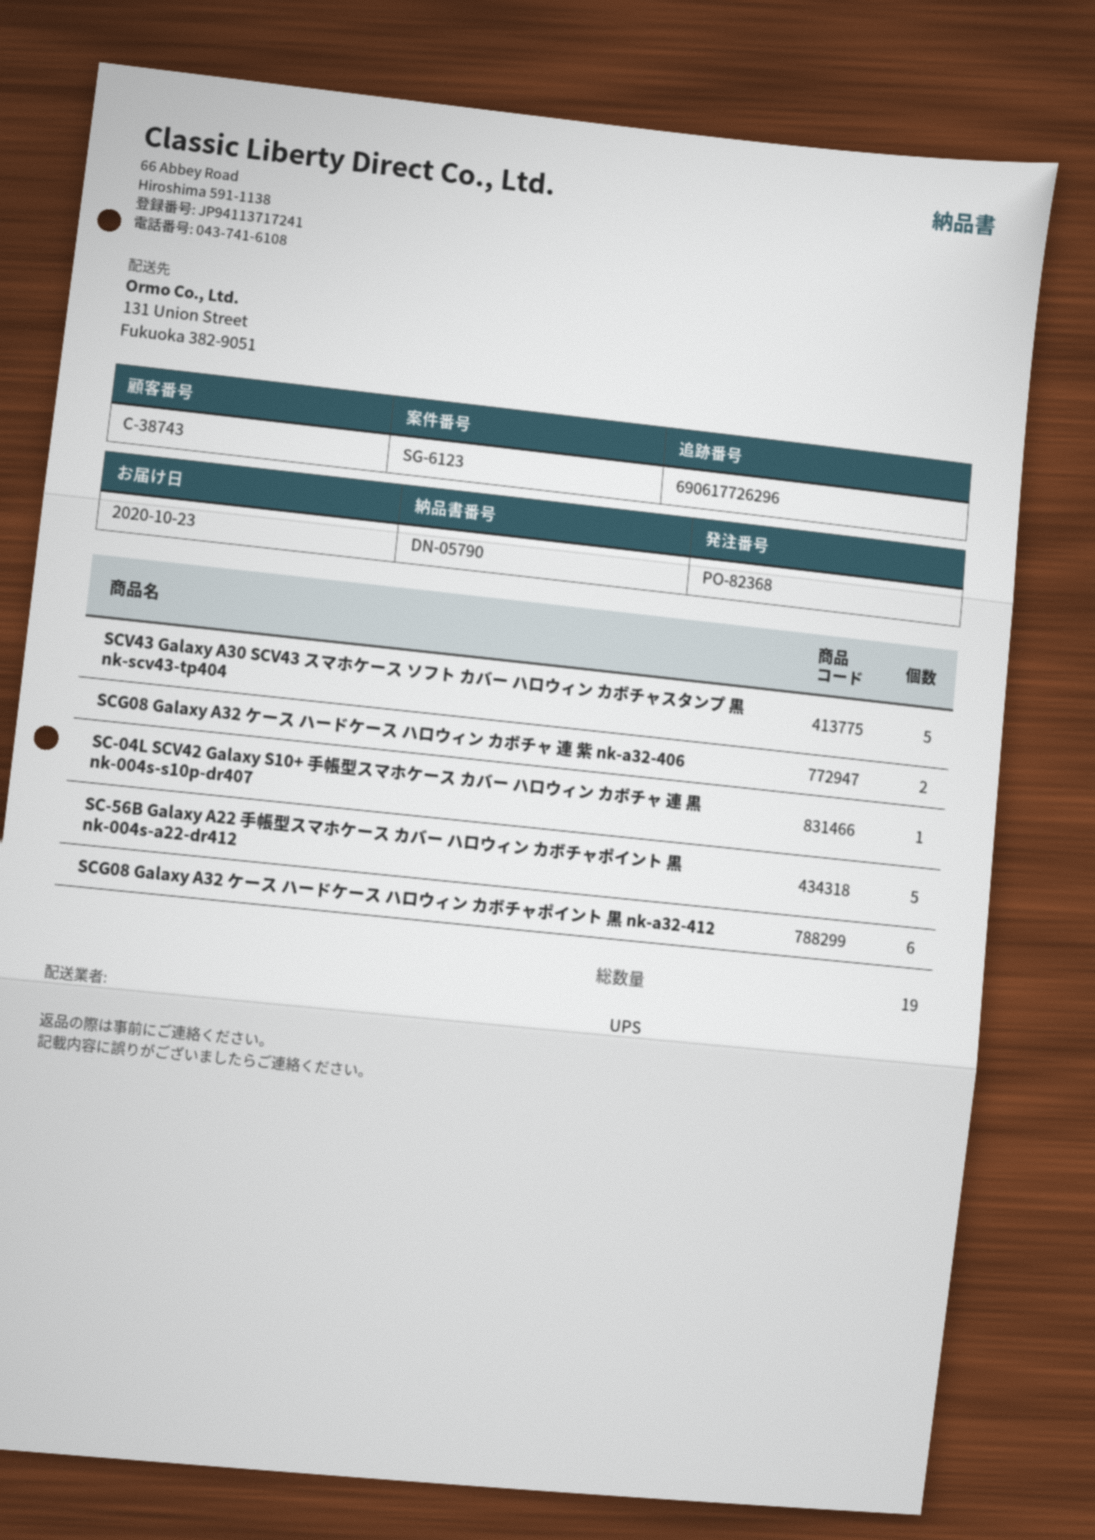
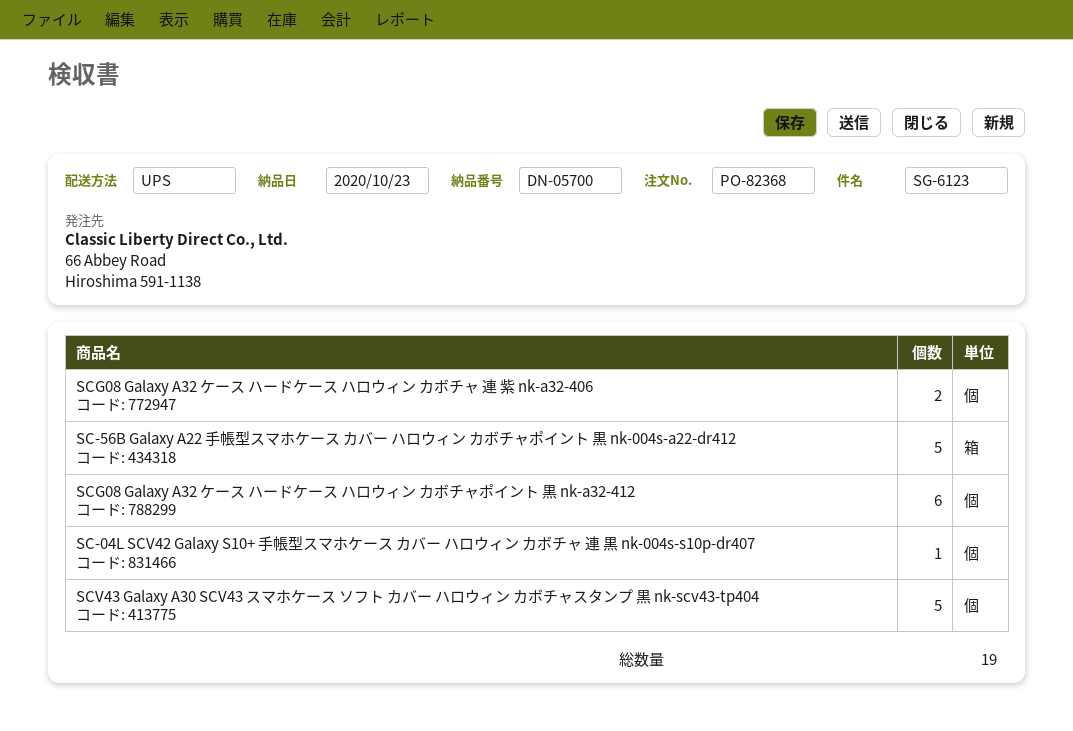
delivery note number: DN-05790 -> DN-05700

